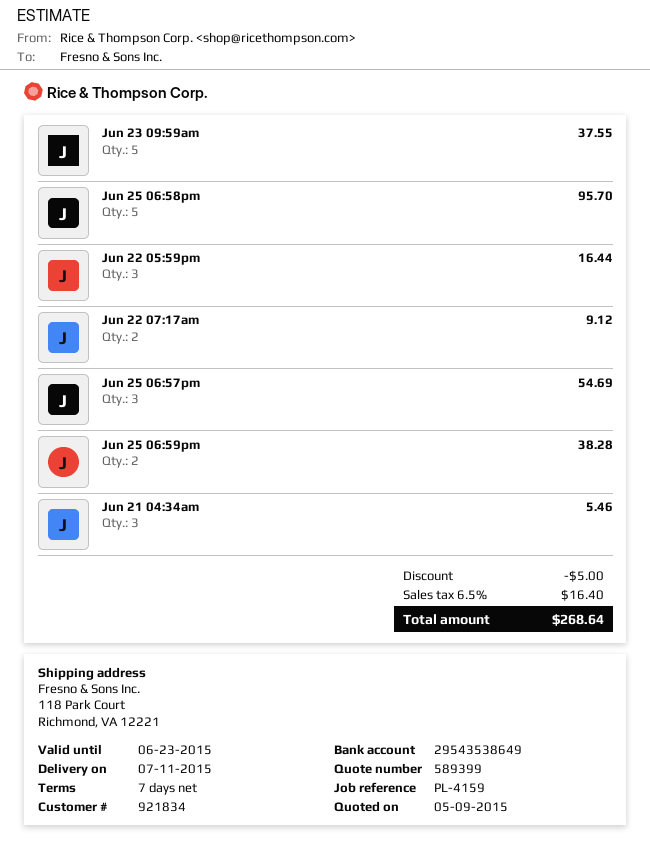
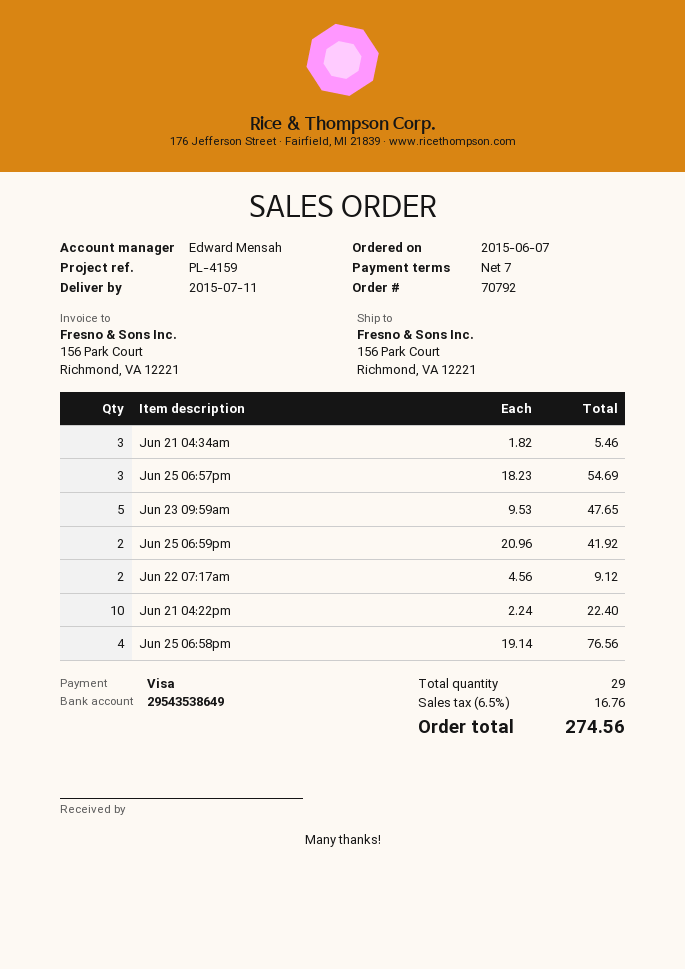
ship to: 118 Park Court, Richmond, VA 12221 -> 156 Park Court, Richmond, VA 12221
Jun 23 09:59am: 5 for 37.55 -> 5 for 47.65
Jun 25 06:58pm: 5 for 95.70 -> 4 for 76.56
Jun 22 05:59pm: 3 for 16.44 -> none
Jun 25 06:59pm: 2 for 38.28 -> 2 for 41.92
Jun 21 04:22pm: none -> 10 for 22.40
discount: 5.00 -> none
tax: 6.5% = 16.40 -> 6.5% = 16.76
total: 268.64 -> 274.56

